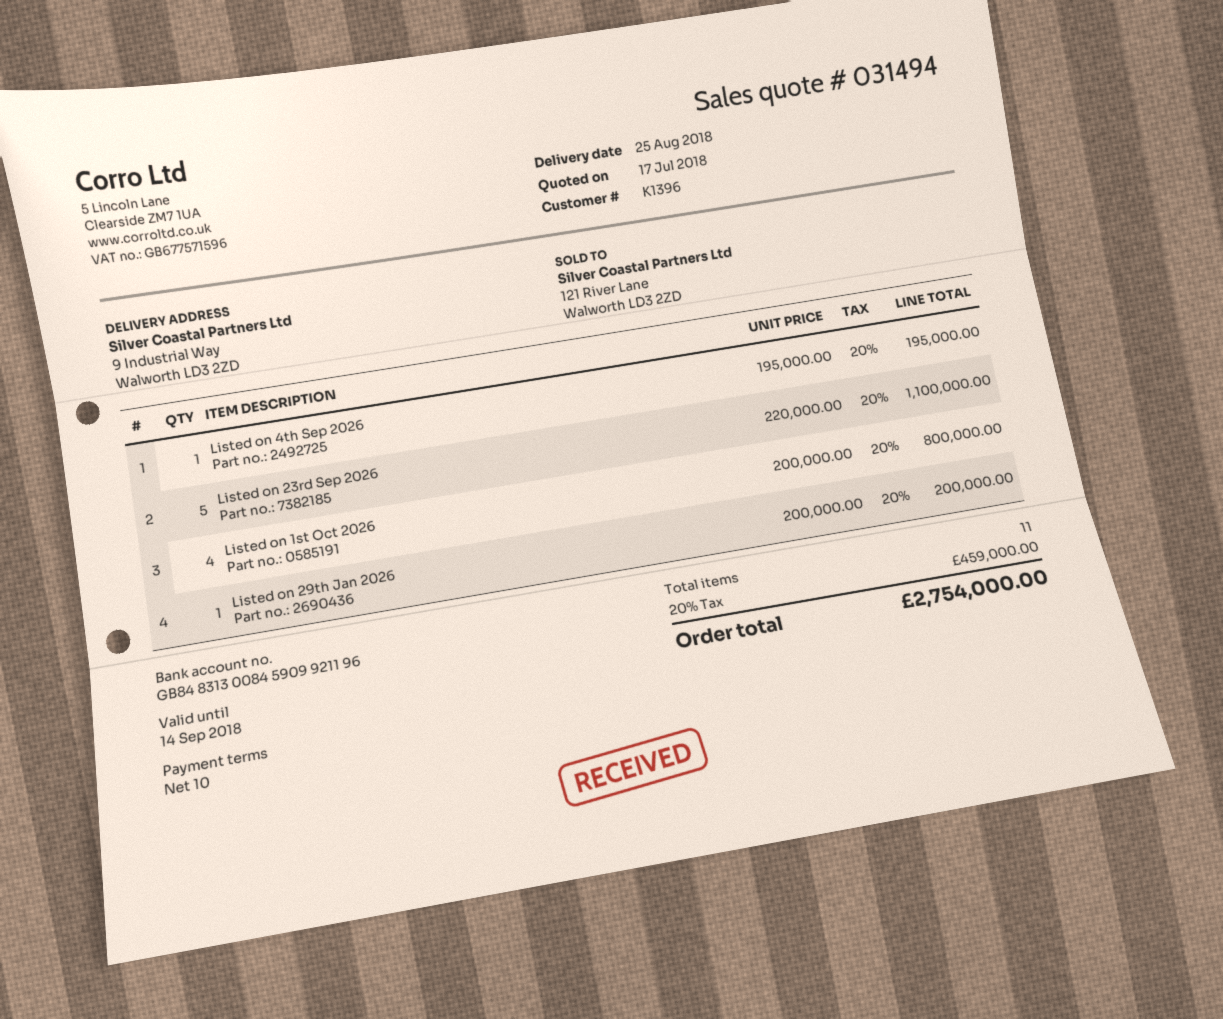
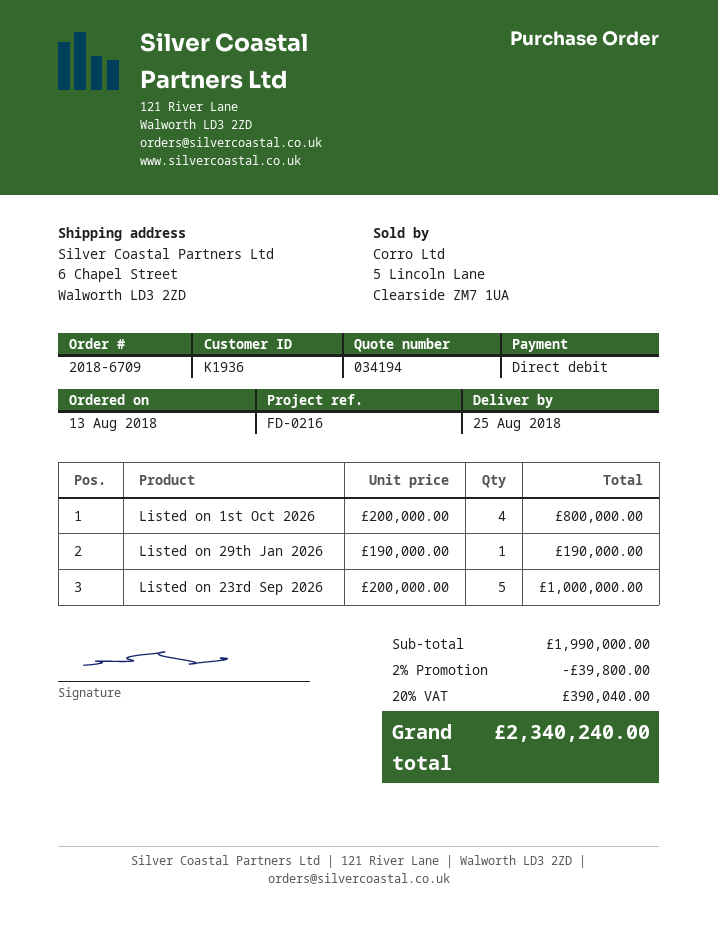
quote number: 031494 -> 034194
customer number: K1396 -> K1936
ship to: 9 Industrial Way, Walworth LD3 2ZD -> 6 Chapel Street, Walworth LD3 2ZD
Listed on 4th Sep 2026: 1 x 195000.00 = 195000.00 -> none
Listed on 23rd Sep 2026: 5 x 220000.00 = 1100000.00 -> 5 x 200000.00 = 1000000.00
Listed on 29th Jan 2026: 1 x 200000.00 = 200000.00 -> 1 x 190000.00 = 190000.00
discount: none -> 2% = 39800.00
tax: 20% = 459000.00 -> 20% = 390040.00
total: 2754000.00 -> 2340240.00

